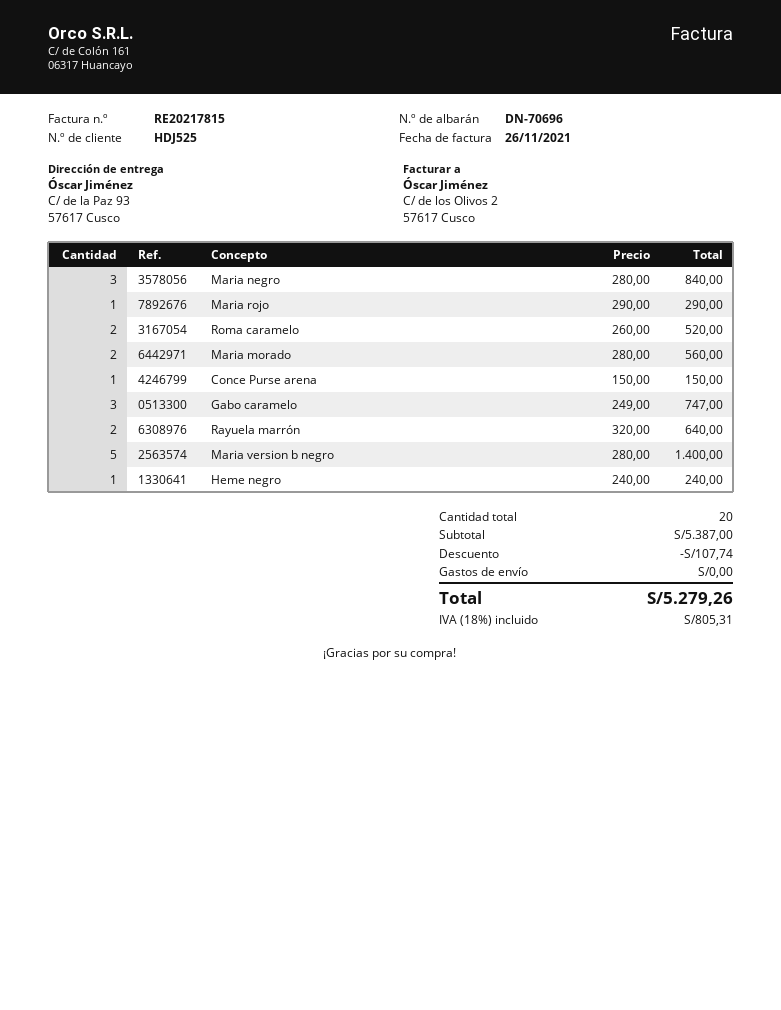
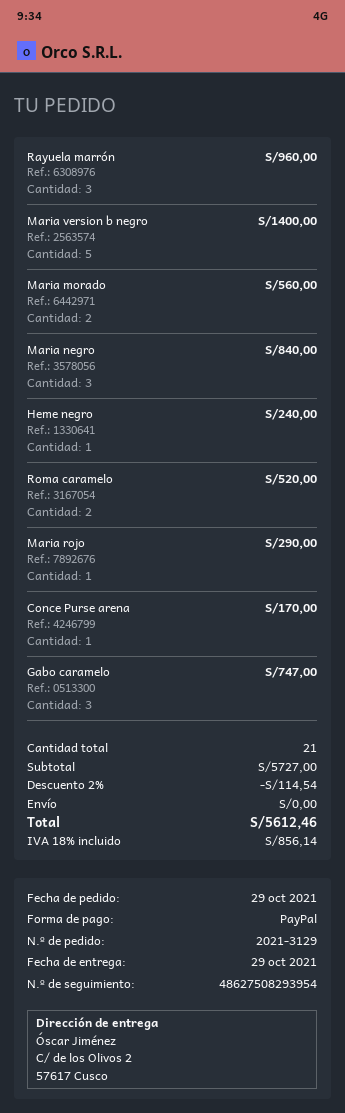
ship to: C/ de la Paz 93, 57617 Cusco -> C/ de los Olivos 2, 57617 Cusco
Conce Purse arena: 1 for 150.00 -> 1 for 170.00
Rayuela marrón: 2 for 640.00 -> 3 for 960.00
total quantity: 20 -> 21
subtotal: 5387.00 -> 5727.00
discount: 107.74 -> 114.54
tax: 18% = 805.31 -> 18% = 856.14
total: 5279.26 -> 5612.46

